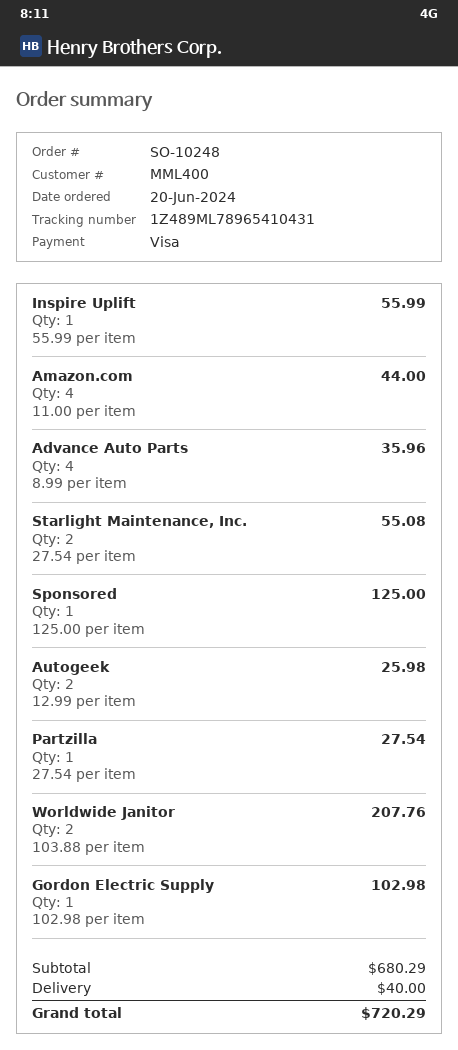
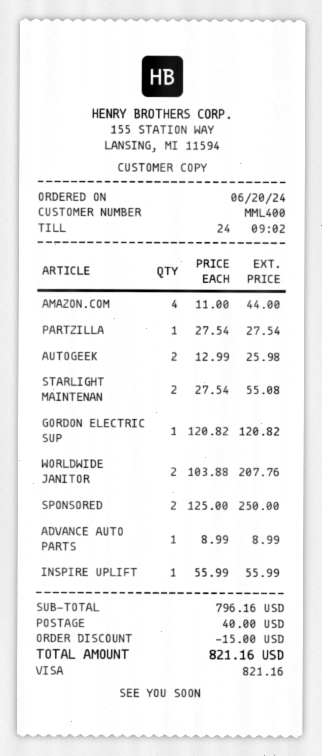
Advance Auto Parts: 4 x 8.99 = 35.96 -> 1 x 8.99 = 8.99
Sponsored: 1 x 125.00 = 125.00 -> 2 x 125.00 = 250.00
Gordon Electric Supply: 1 x 102.98 = 102.98 -> 1 x 120.82 = 120.82
subtotal: 680.29 -> 796.16
discount: none -> 15.00
total: 720.29 -> 821.16

